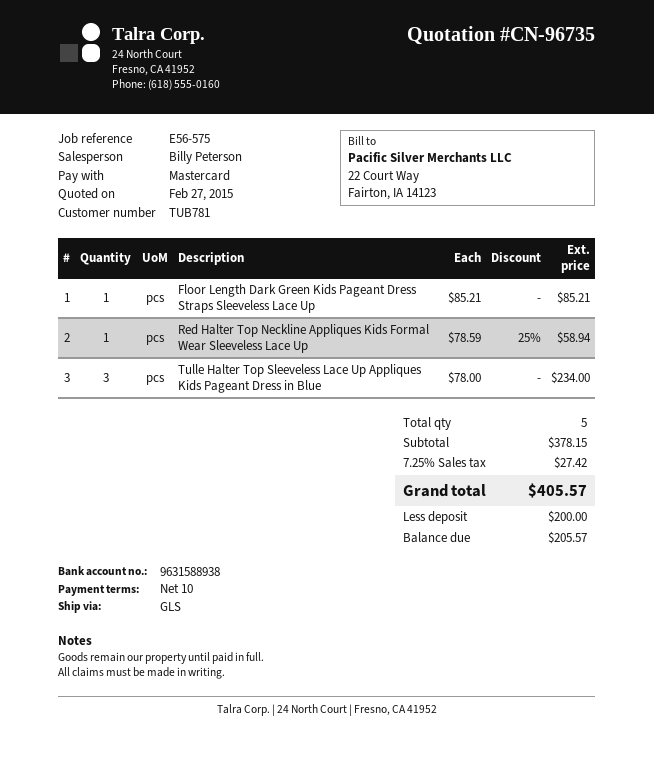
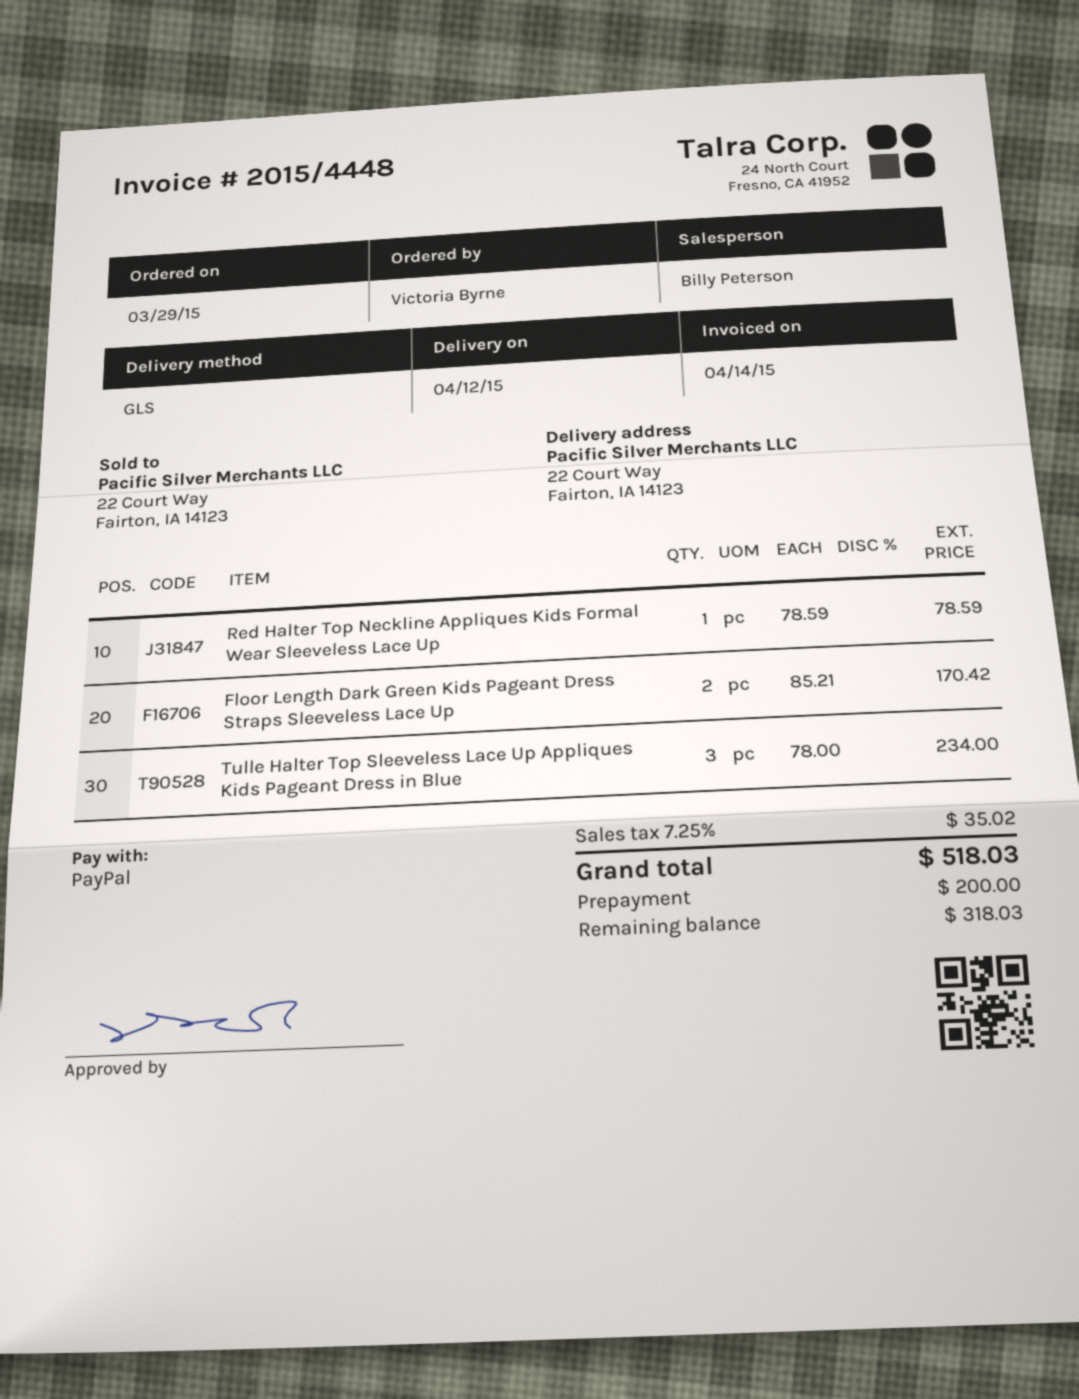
payment method: Mastercard -> PayPal
Floor Length Dark Green Kids Pageant Dress Straps Sleeveless Lace Up: 1 x 85.21 = 85.21 -> 2 x 85.21 = 170.42
Red Halter Top Neckline Appliques Kids Formal Wear Sleeveless Lace Up: 1 x 78.59 - 25% = 58.94 -> 1 x 78.59 = 78.59
tax: 7.25% = 27.42 -> 7.25% = 35.02
total: 405.57 -> 518.03
balance: 205.57 -> 318.03

